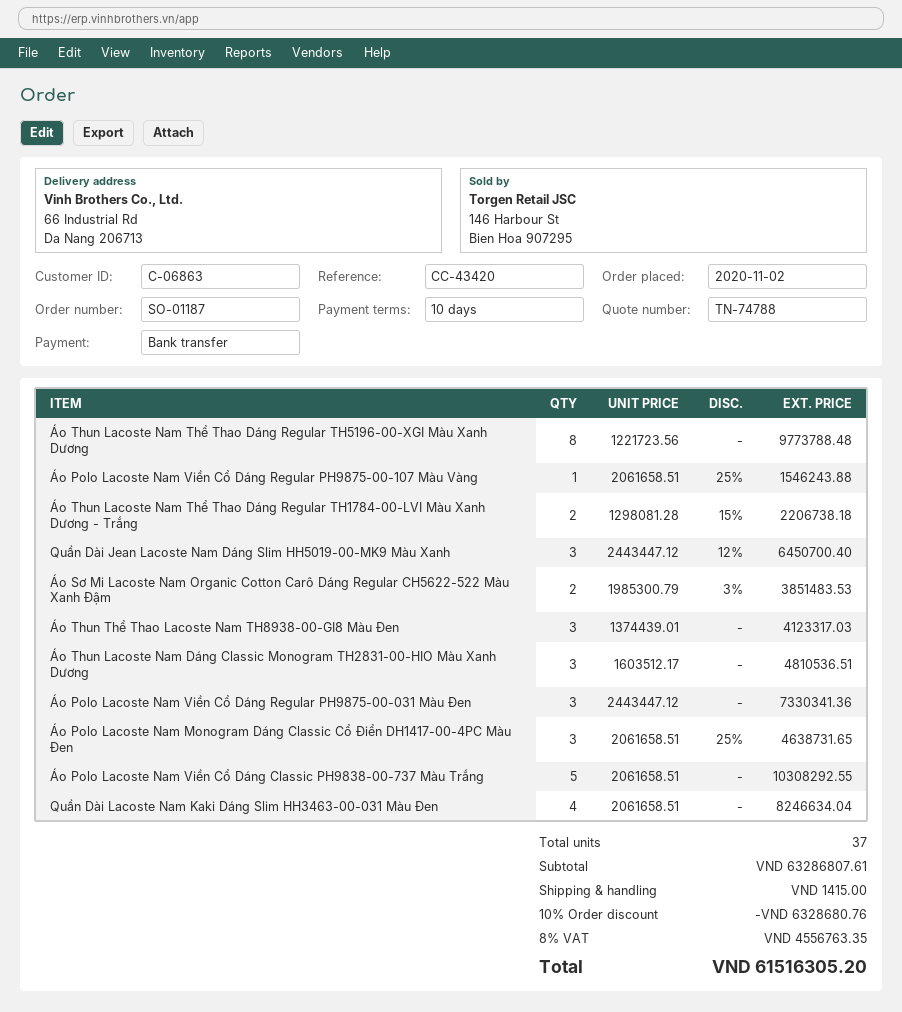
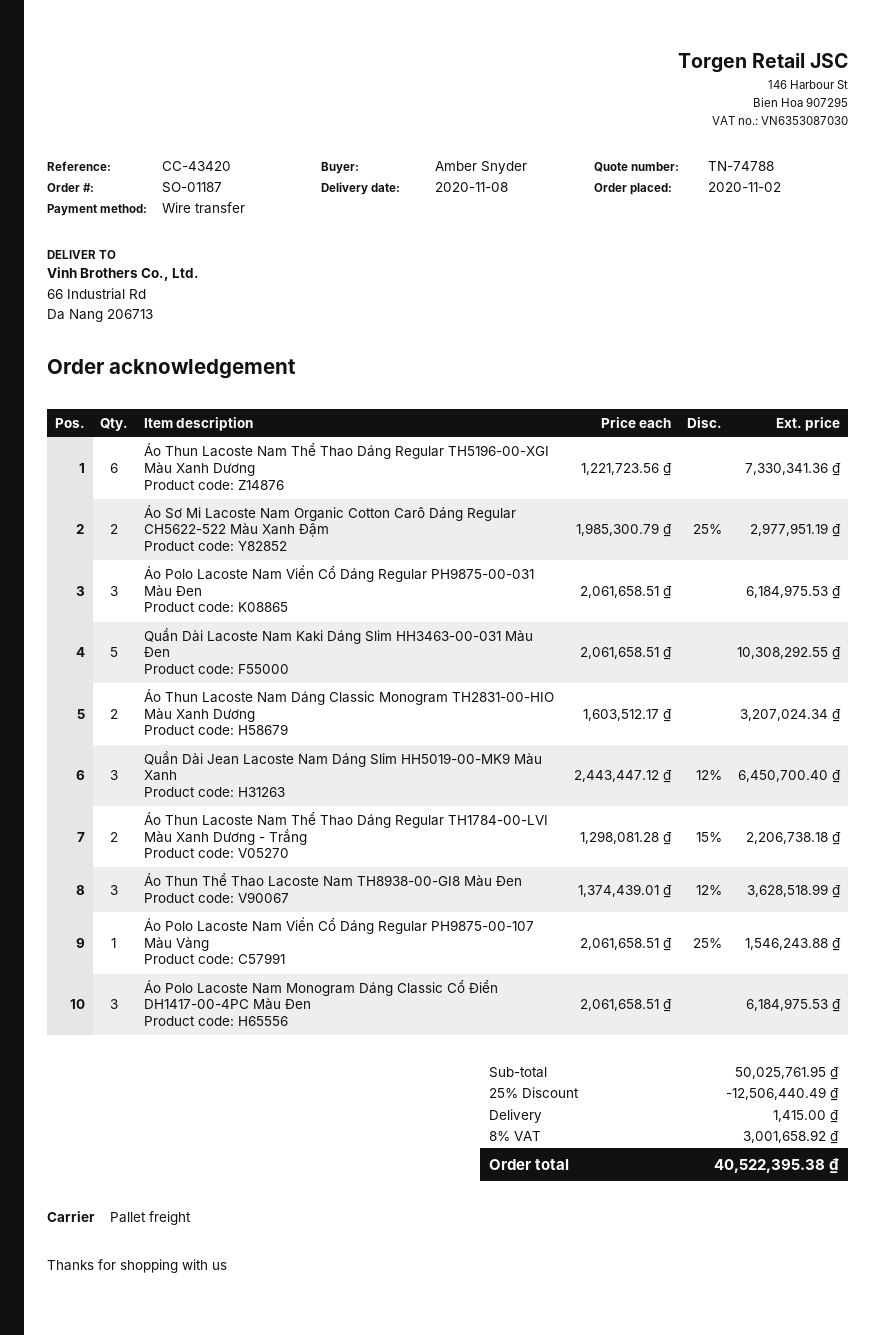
Áo Thun Lacoste Nam Thể Thao Dáng Regular TH5196-00-XGI Màu Xanh Dương: 8 x 1221723.56 = 9773788.48 -> 6 x 1221723.56 = 7330341.36
Áo Sơ Mi Lacoste Nam Organic Cotton Carô Dáng Regular CH5622-522 Màu Xanh Đậm: 2 x 1985300.79 - 3% = 3851483.53 -> 2 x 1985300.79 - 25% = 2977951.19
Áo Thun Thể Thao Lacoste Nam TH8938-00-GI8 Màu Đen: 3 x 1374439.01 = 4123317.03 -> 3 x 1374439.01 - 12% = 3628518.99
Áo Thun Lacoste Nam Dáng Classic Monogram TH2831-00-HIO Màu Xanh Dương: 3 x 1603512.17 = 4810536.51 -> 2 x 1603512.17 = 3207024.34
Áo Polo Lacoste Nam Viền Cổ Dáng Regular PH9875-00-031 Màu Đen: 3 x 2443447.12 = 7330341.36 -> 3 x 2061658.51 = 6184975.53
Áo Polo Lacoste Nam Monogram Dáng Classic Cổ Điển DH1417-00-4PC Màu Đen: 3 x 2061658.51 - 25% = 4638731.65 -> 3 x 2061658.51 = 6184975.53
Áo Polo Lacoste Nam Viền Cổ Dáng Classic PH9838-00-737 Màu Trắng: 5 x 2061658.51 = 10308292.55 -> none
Quần Dài Lacoste Nam Kaki Dáng Slim HH3463-00-031 Màu Đen: 4 x 2061658.51 = 8246634.04 -> 5 x 2061658.51 = 10308292.55
subtotal: 63286807.61 -> 50025761.95
discount: 10% = 6328680.76 -> 25% = 12506440.49
tax: 8% = 4556763.35 -> 8% = 3001658.92
total: 61516305.20 -> 40522395.38

